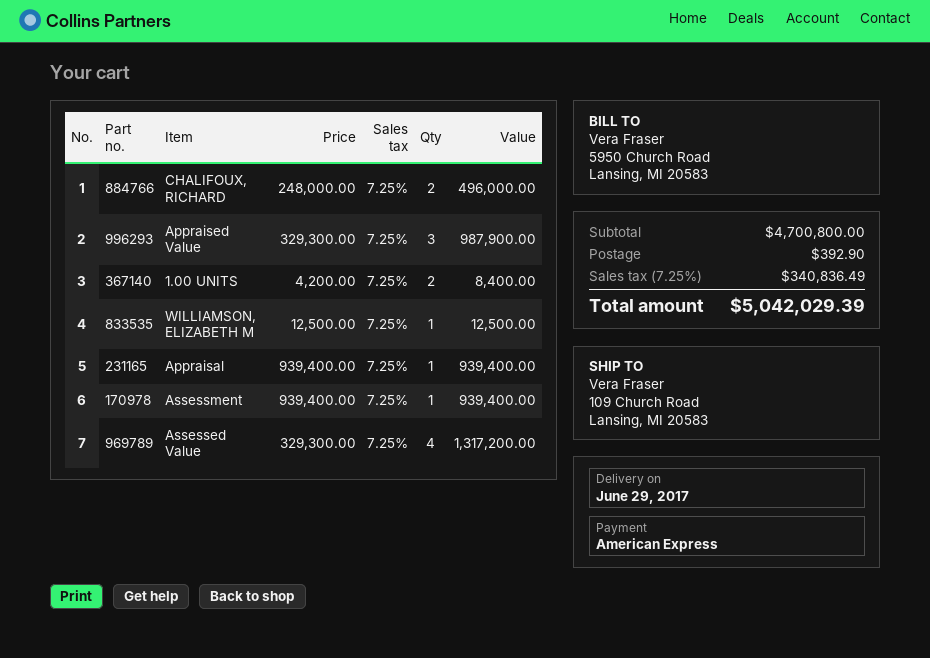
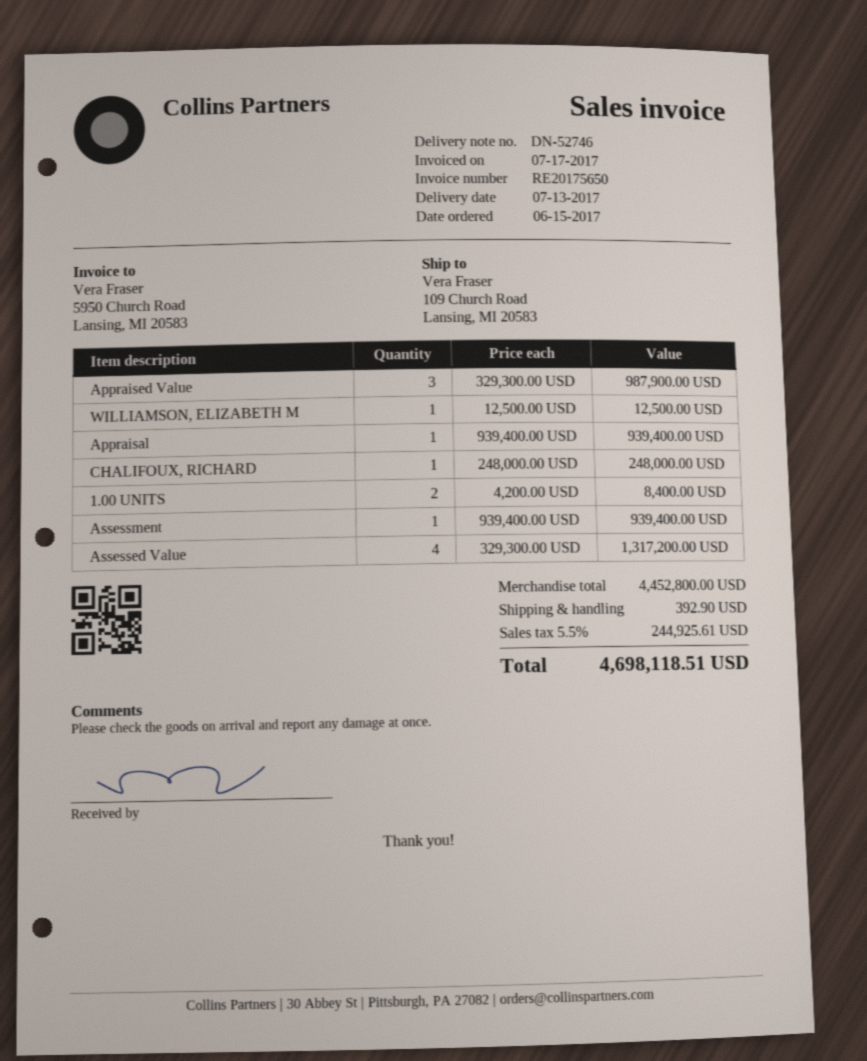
delivery date: 2017-06-29 -> 2017-07-13
CHALIFOUX, RICHARD: 2 x 248000.00 = 496000.00 -> 1 x 248000.00 = 248000.00
subtotal: 4700800.00 -> 4452800.00
tax: 7.25% = 340836.49 -> 5.5% = 244925.61
total: 5042029.39 -> 4698118.51

